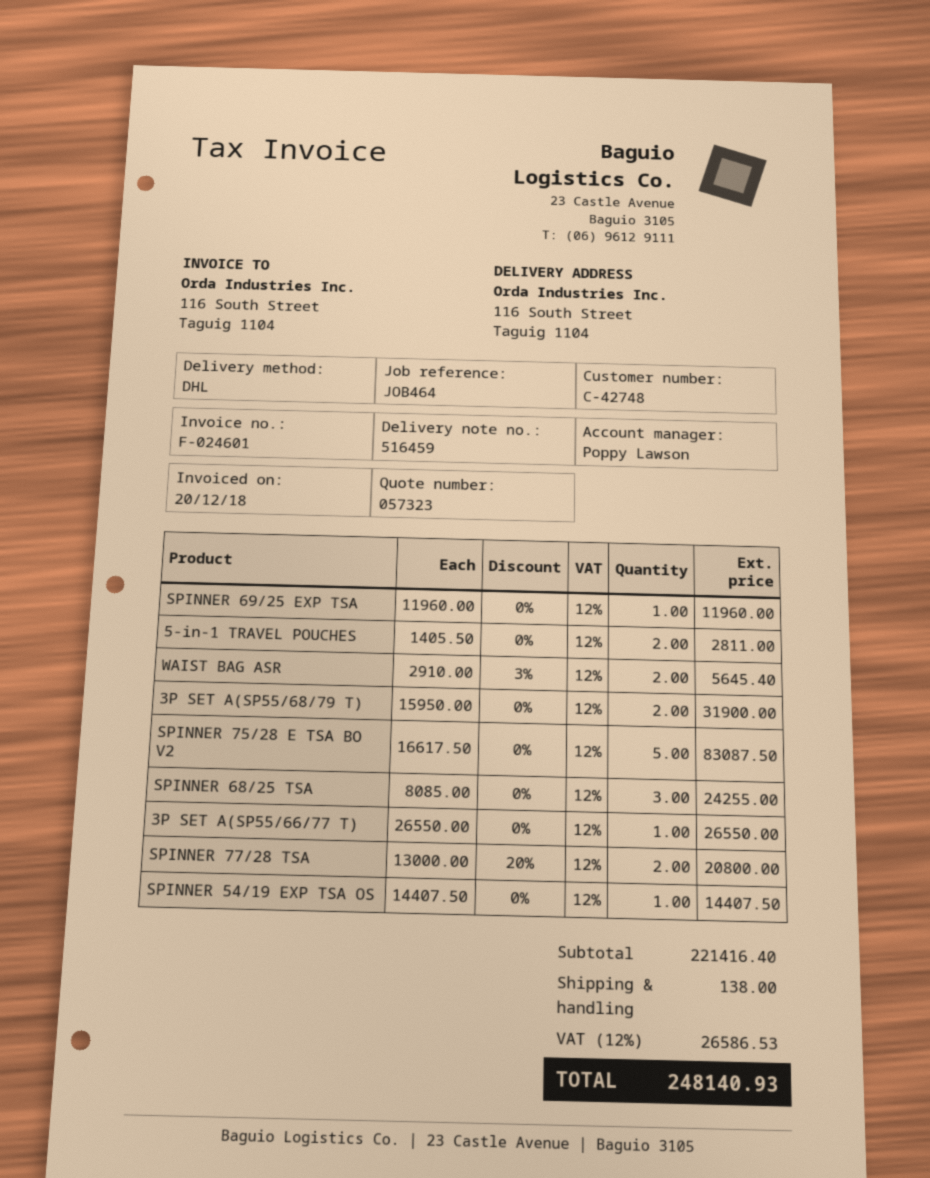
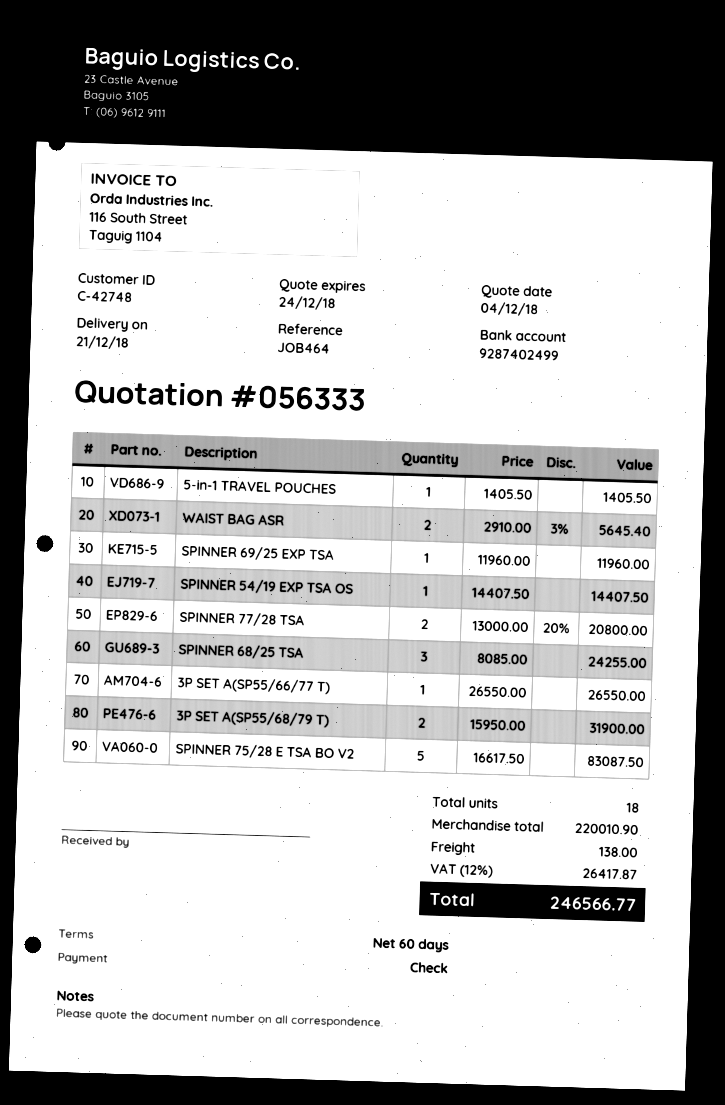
quote number: 057323 -> 056333
5-in-1 TRAVEL POUCHES: 2 x 1405.50 = 2811.00 -> 1 x 1405.50 = 1405.50
subtotal: 221416.40 -> 220010.90
tax: 12% = 26586.53 -> 12% = 26417.87
total: 248140.93 -> 246566.77

